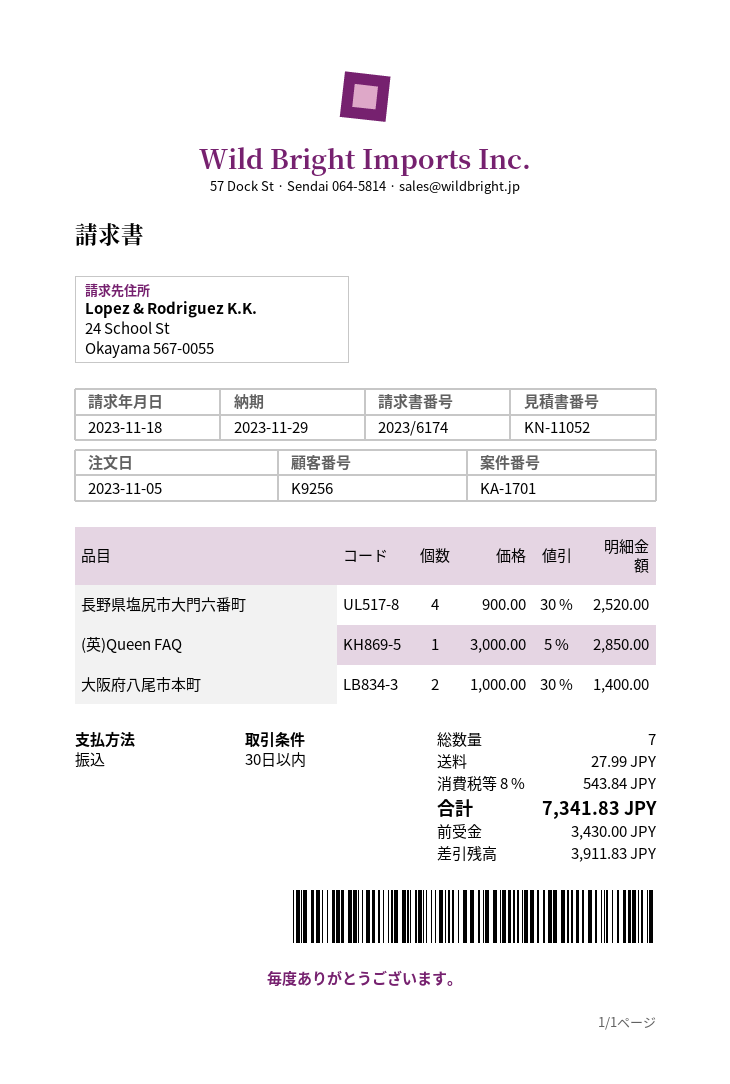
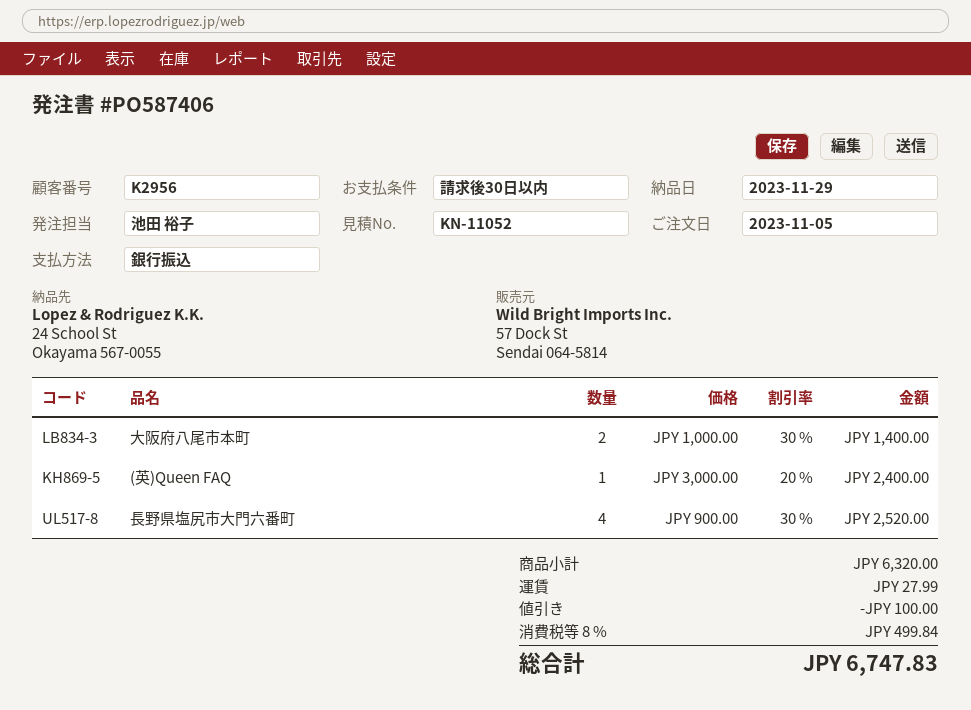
customer number: K9256 -> K2956
(英)Queen FAQ: 1 x 3000.00 - 5% = 2850.00 -> 1 x 3000.00 - 20% = 2400.00
discount: none -> 100.00
tax: 8% = 543.84 -> 8% = 499.84
total: 7341.83 -> 6747.83

